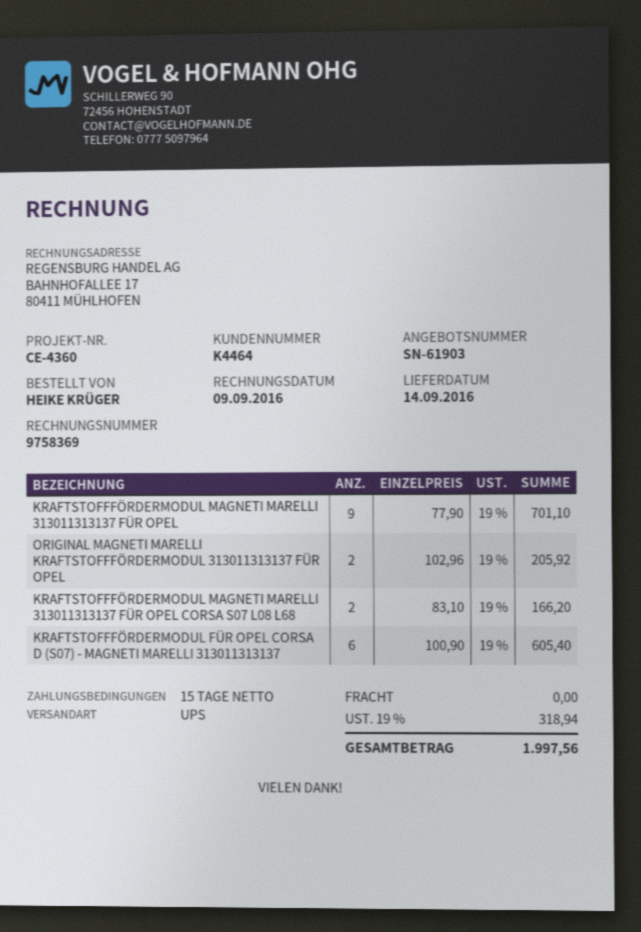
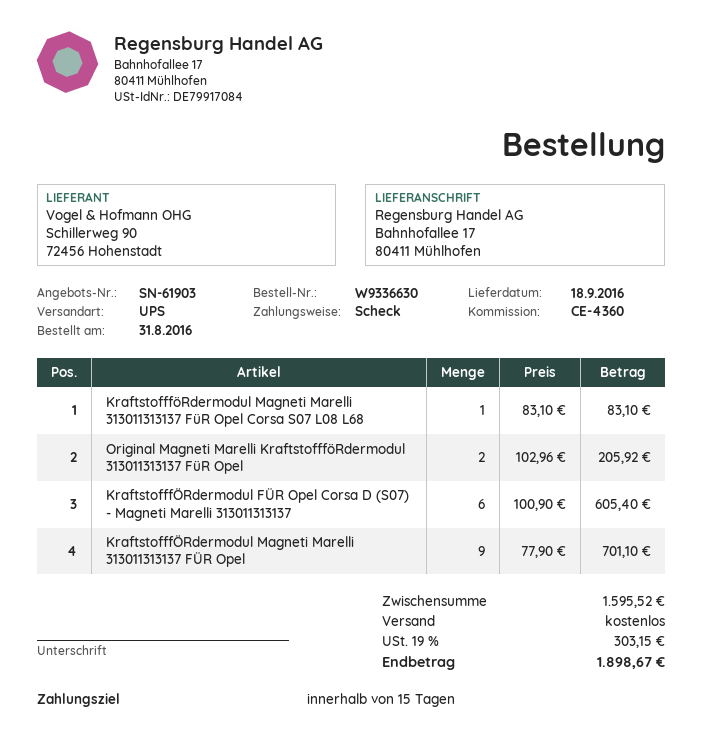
delivery date: 2016-09-14 -> 2016-09-18
KRAFTSTOFFFÖRDERMODUL MAGNETI MARELLI 313011313137 FÜR OPEL CORSA S07 L08 L68: 2 x 83.10 = 166.20 -> 1 x 83.10 = 83.10
tax: 19% = 318.94 -> 19% = 303.15
total: 1997.56 -> 1898.67

